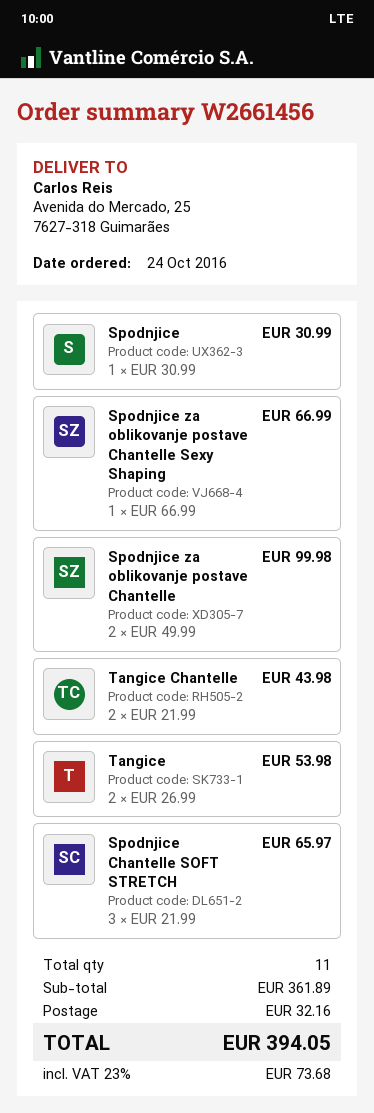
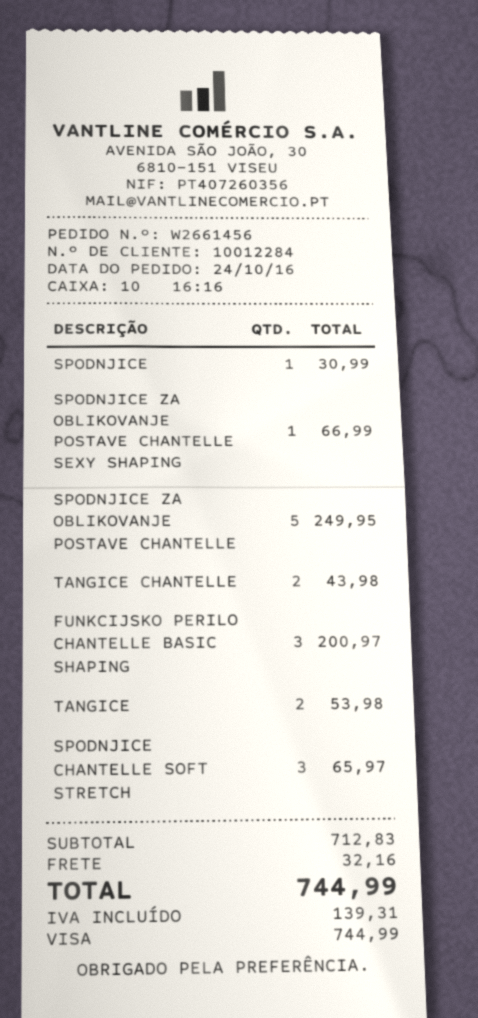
Spodnjice za oblikovanje postave Chantelle: 2 for 99.98 -> 5 for 249.95
FUNKCIJSKO PERILO CHANTELLE BASIC SHAPING: none -> 3 for 200.97
subtotal: 361.89 -> 712.83
tax: 73.68 -> 139.31
total: 394.05 -> 744.99

